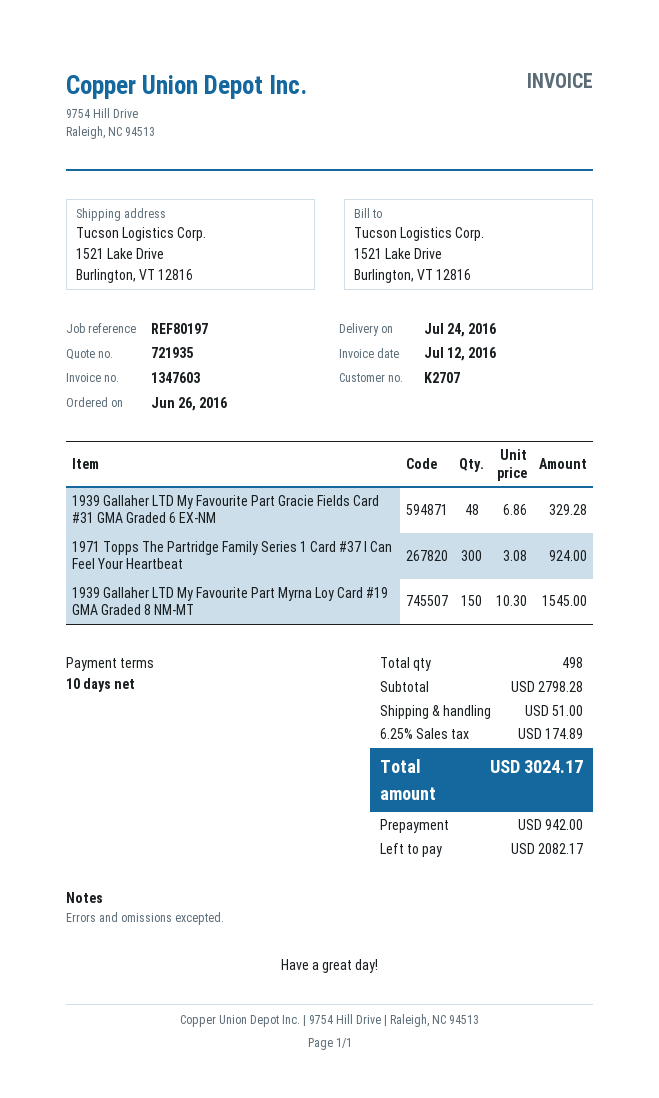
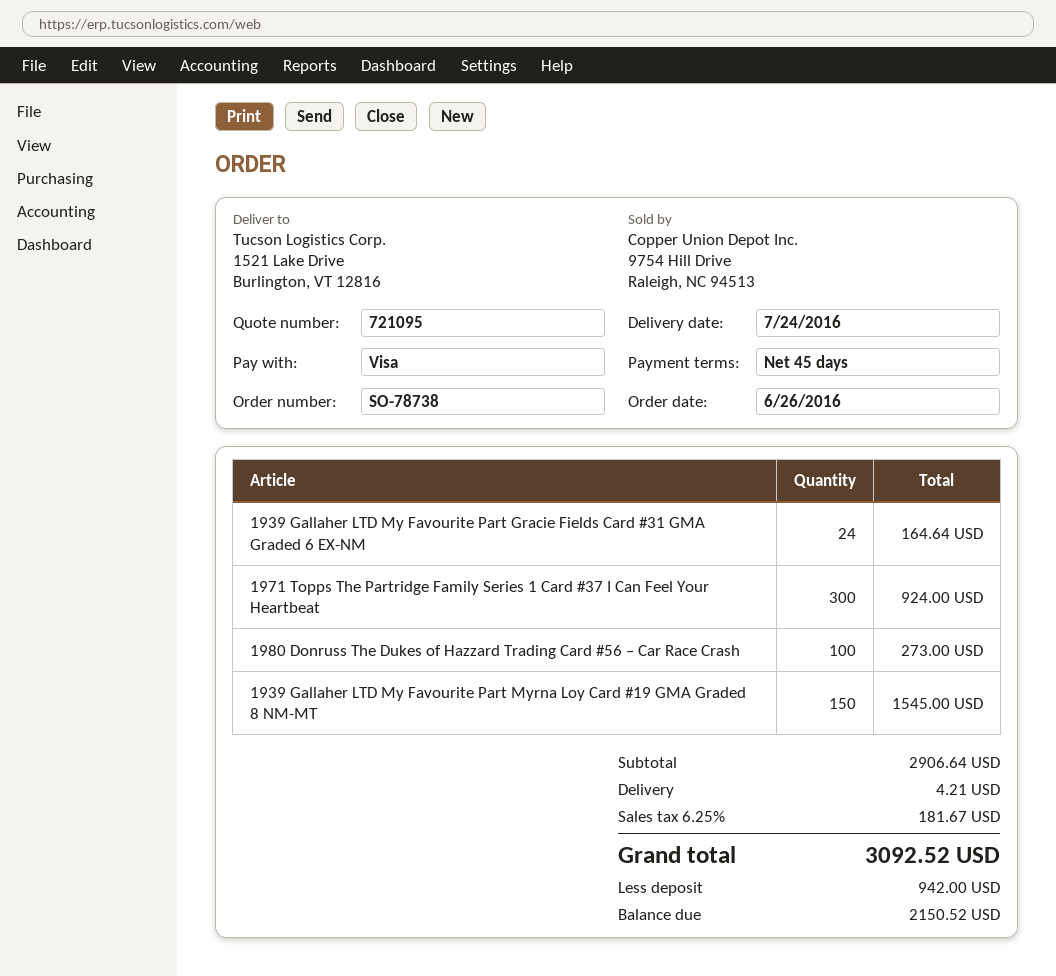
quote number: 721935 -> 721095
payment terms: 10 days -> 45 days
1939 Gallaher LTD My Favourite Part Gracie Fields Card #31 GMA Graded 6 EX-NM: 48 for 329.28 -> 24 for 164.64
1980 Donruss The Dukes of Hazzard Trading Card #56 – Car Race Crash: none -> 100 for 273.00
subtotal: 2798.28 -> 2906.64
shipping: 51.00 -> 4.21
tax: 6.25% = 174.89 -> 6.25% = 181.67
total: 3024.17 -> 3092.52
balance: 2082.17 -> 2150.52

